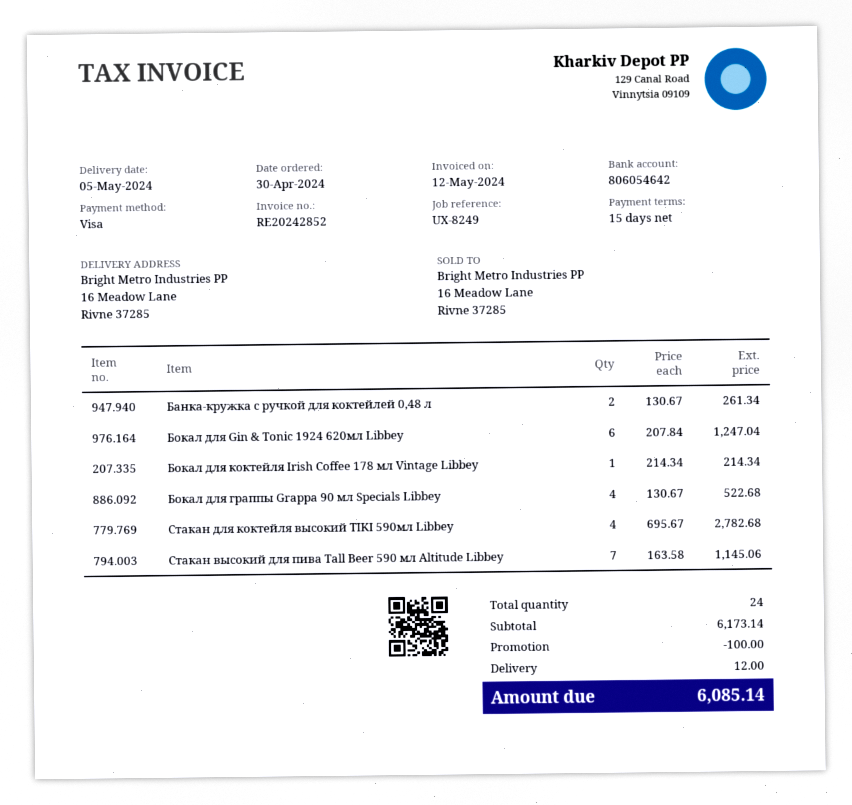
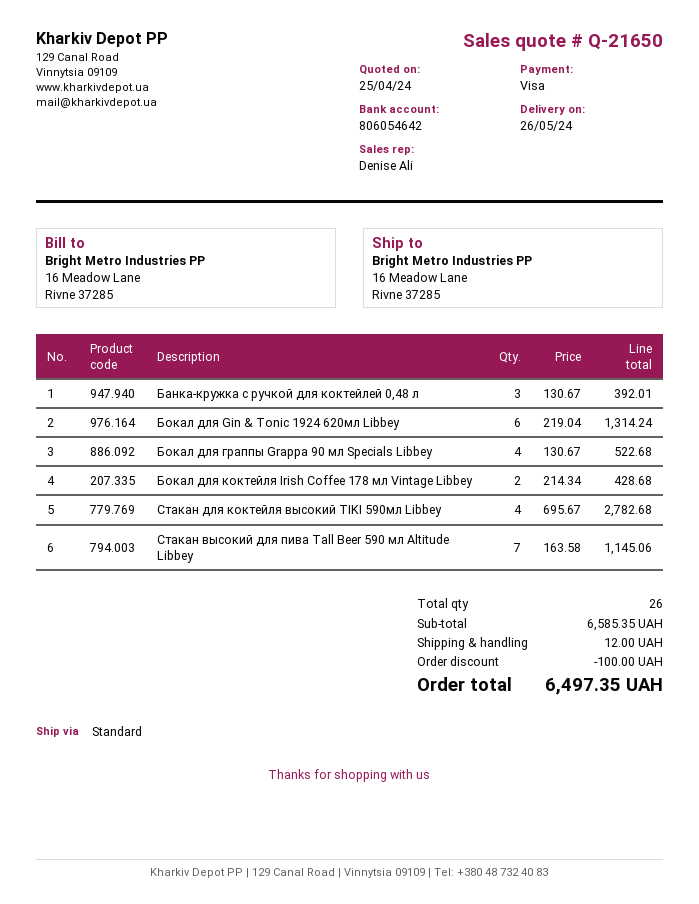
delivery date: 2024-05-05 -> 2024-05-26
Банка-кружка c ручкой для коктейлей 0,48 л: 2 x 130.67 = 261.34 -> 3 x 130.67 = 392.01
Бокал для Gin & Tonic 1924 620мл Libbey: 6 x 207.84 = 1247.04 -> 6 x 219.04 = 1314.24
Бокал для коктейля Irish Coffee 178 мл Vintage Libbey: 1 x 214.34 = 214.34 -> 2 x 214.34 = 428.68
total quantity: 24 -> 26
subtotal: 6173.14 -> 6585.35
total: 6085.14 -> 6497.35

